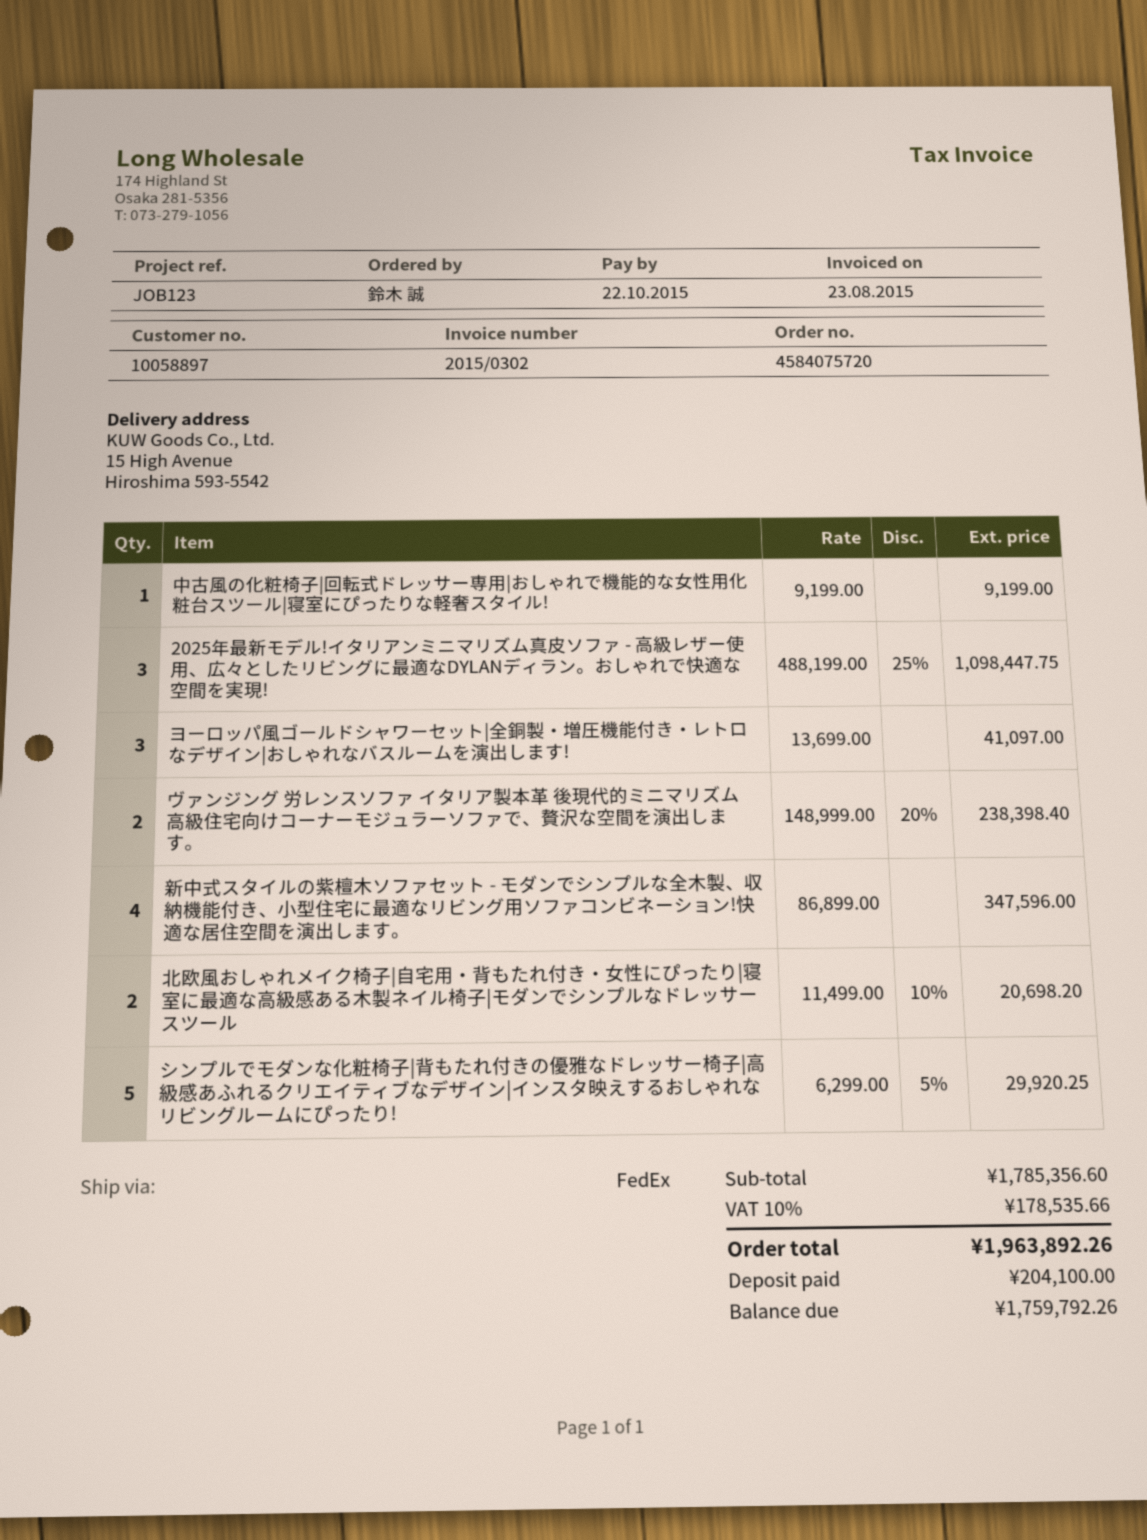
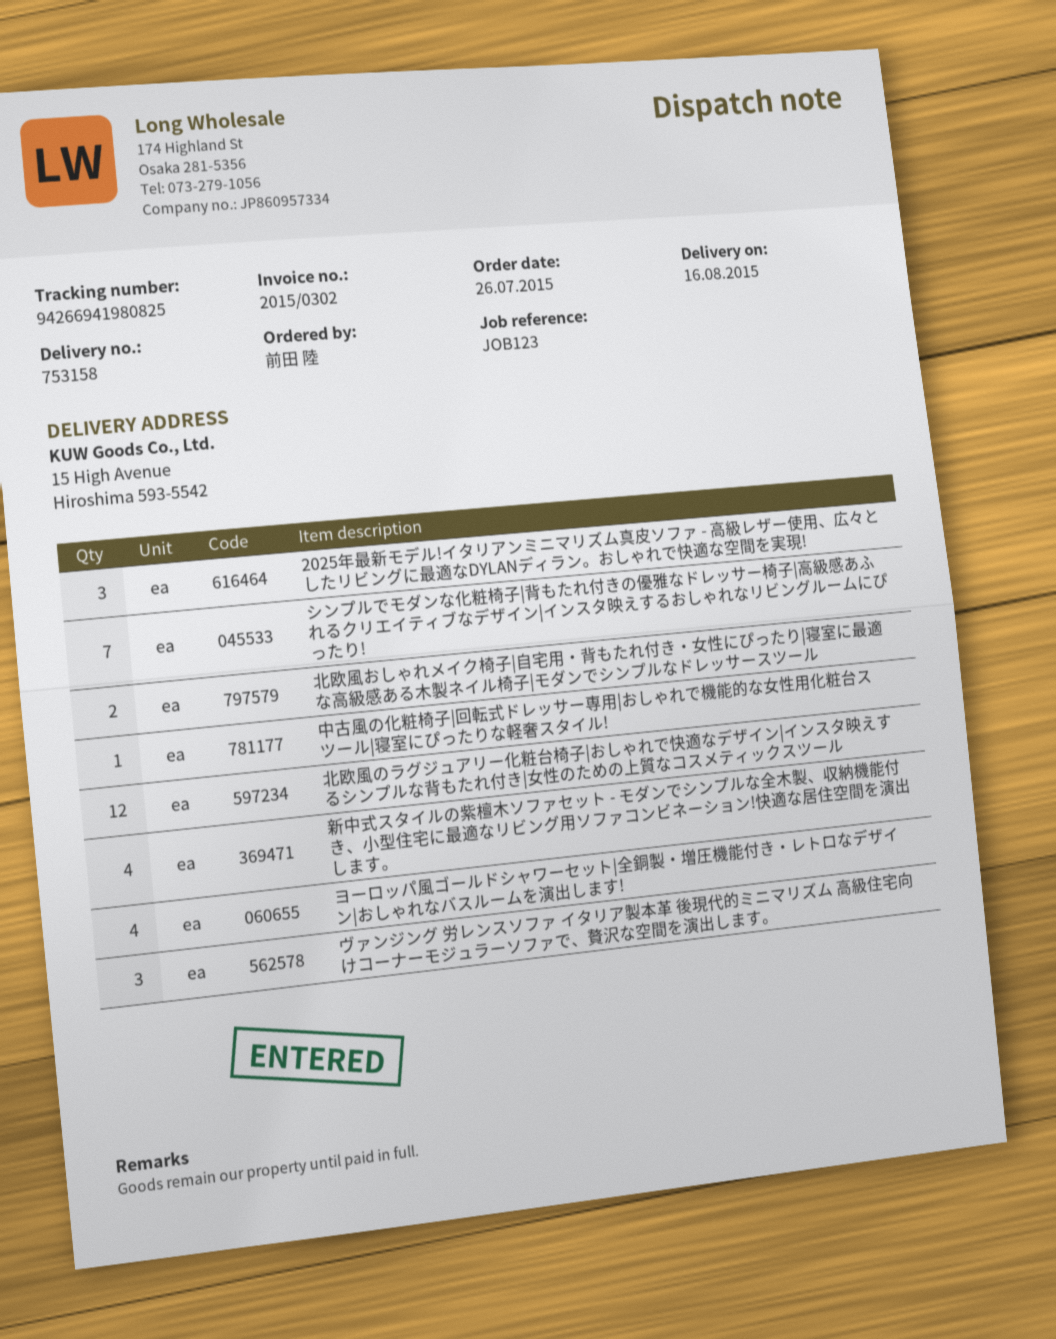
ordered by: 鈴木 誠 -> 前田 陸
ヨーロッパ風ゴールドシャワーセット|全銅製・増圧機能付き・レトロなデザイン|おしゃれなバスルームを演出します!: 3 -> 4
ヴァンジング 労レンスソファ イタリア製本革 後現代的ミニマリズム 高級住宅向けコーナーモジュラーソファで、贅沢な空間を演出します。: 2 -> 3
シンプルでモダンな化粧椅子|背もたれ付きの優雅なドレッサー椅子|高級感あふれるクリエイティブなデザイン|インスタ映えするおしゃれなリビングルームにぴったり!: 5 -> 7
北欧風のラグジュアリー化粧台椅子|おしゃれで快適なデザイン|インスタ映えするシンプルな背もたれ付き|女性のための上質なコスメティックスツール: none -> 12

